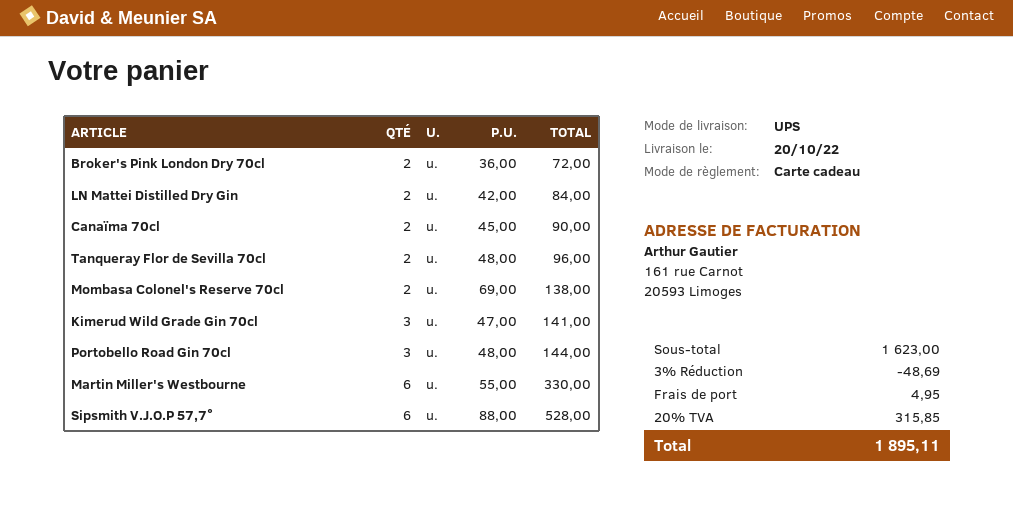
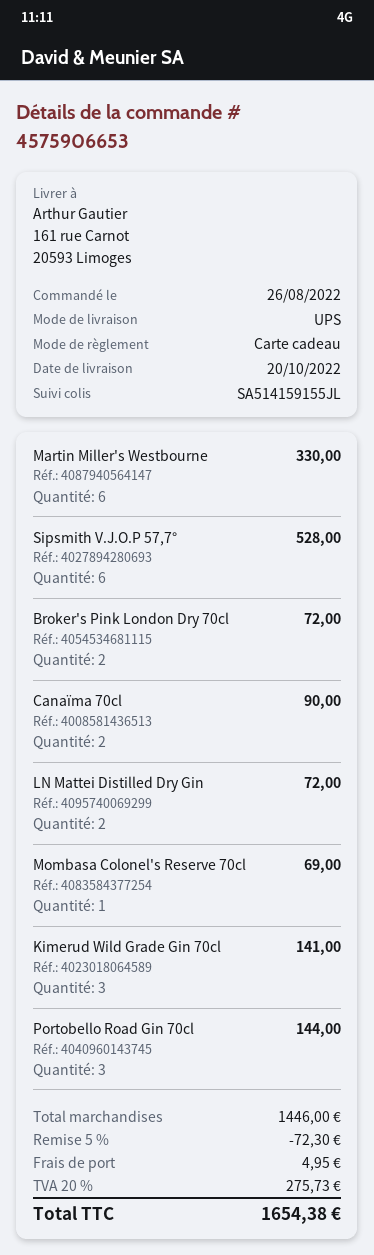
LN Mattei Distilled Dry Gin: 2 for 84.00 -> 2 for 72.00
Tanqueray Flor de Sevilla 70cl: 2 for 96.00 -> none
Mombasa Colonel's Reserve 70cl: 2 for 138.00 -> 1 for 69.00
subtotal: 1623.00 -> 1446.00
discount: 3% = 48.69 -> 5% = 72.30
tax: 20% = 315.85 -> 20% = 275.73
total: 1895.11 -> 1654.38

